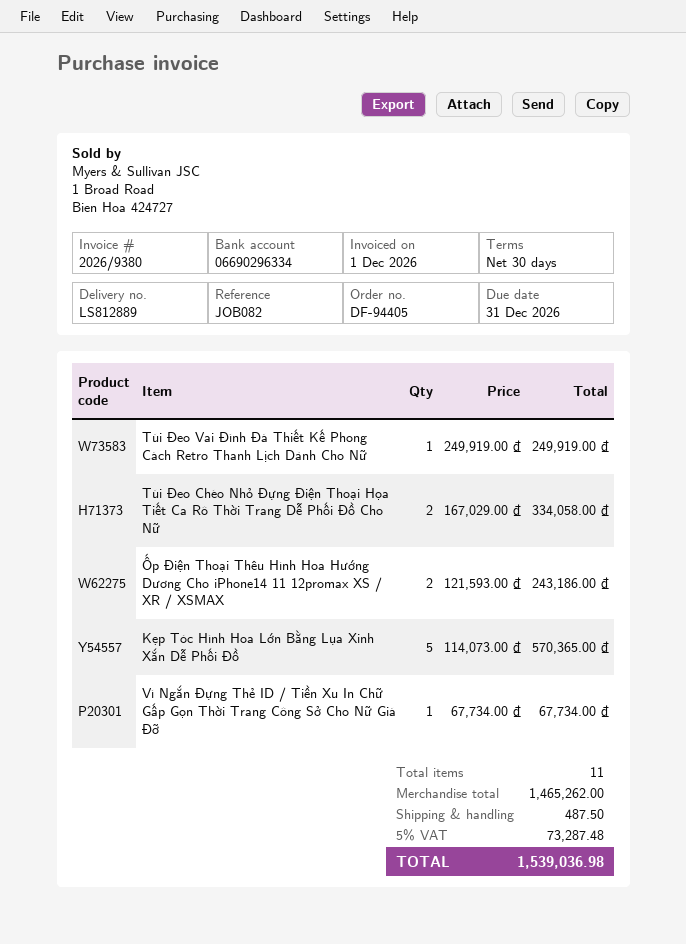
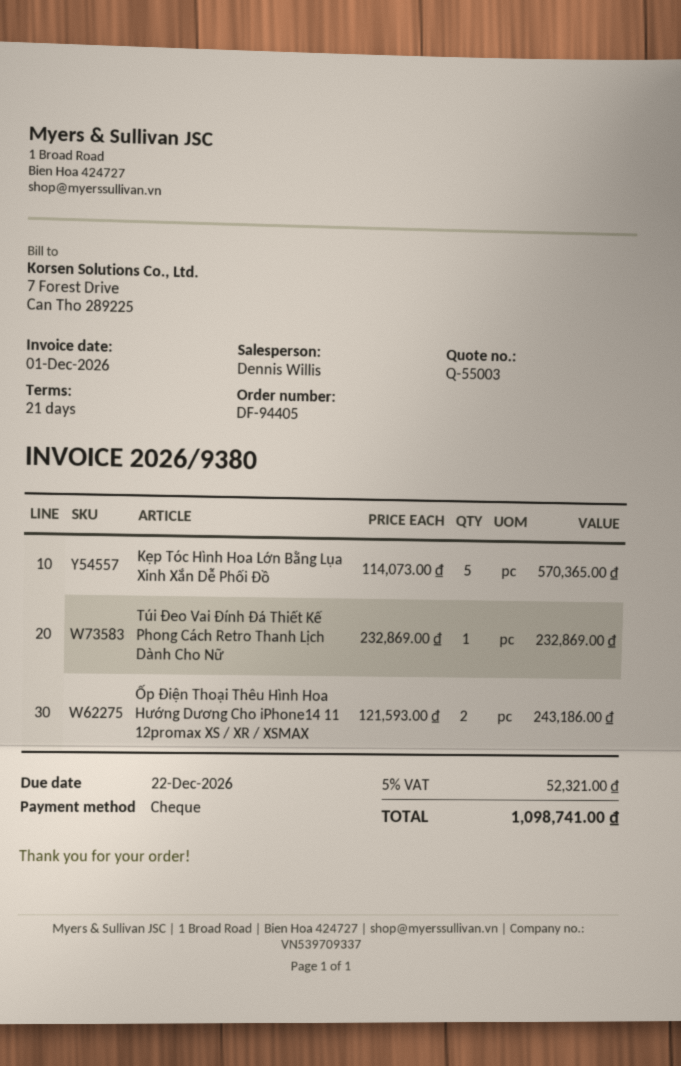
payment terms: 30 days -> 21 days
due date: 2026-12-31 -> 2026-12-22
Túi Đeo Vai Đính Đá Thiết Kế Phong Cách Retro Thanh Lịch Dành Cho Nữ: 1 x 249919.00 = 249919.00 -> 1 x 232869.00 = 232869.00
Túi Đeo Chéo Nhỏ Đựng Điện Thoại Họa Tiết Ca Rô Thời Trang Dễ Phối Đồ Cho Nữ: 2 x 167029.00 = 334058.00 -> none
Ví Ngắn Đựng Thẻ ID / Tiền Xu In Chữ Gấp Gọn Thời Trang Công Sở Cho Nữ Giá Đỡ: 1 x 67734.00 = 67734.00 -> none
shipping: 487.50 -> none
tax: 5% = 73287.48 -> 5% = 52321.00
total: 1539036.98 -> 1098741.00

